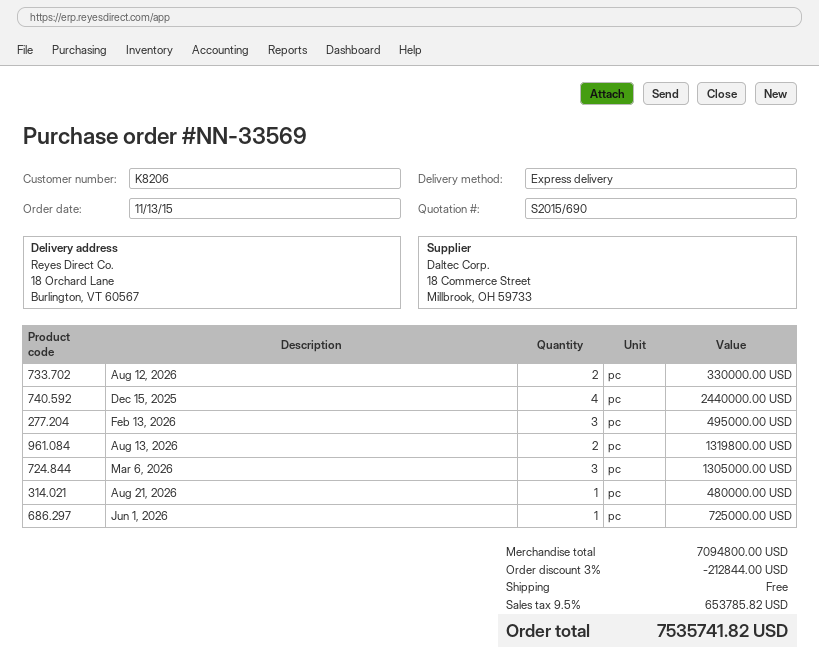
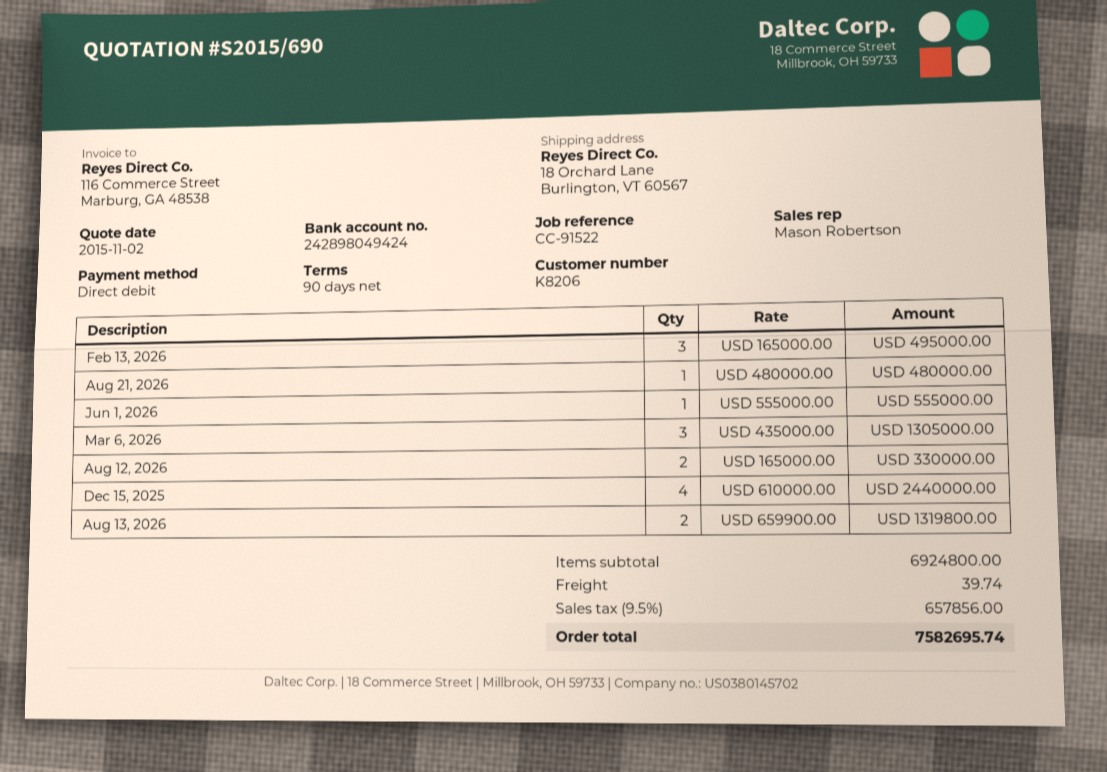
Jun 1, 2026: 1 for 725000.00 -> 1 for 555000.00
subtotal: 7094800.00 -> 6924800.00
discount: 3% = 212844.00 -> none
shipping: 0.00 -> 39.74
tax: 9.5% = 653785.82 -> 9.5% = 657856.00
total: 7535741.82 -> 7582695.74

